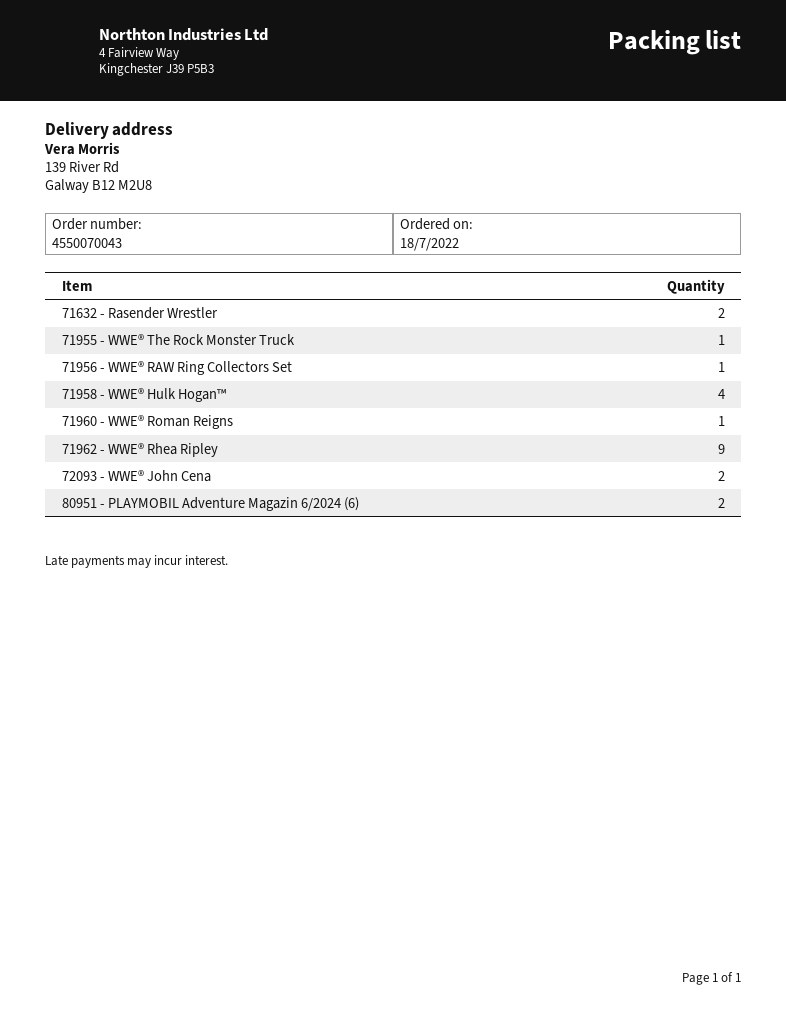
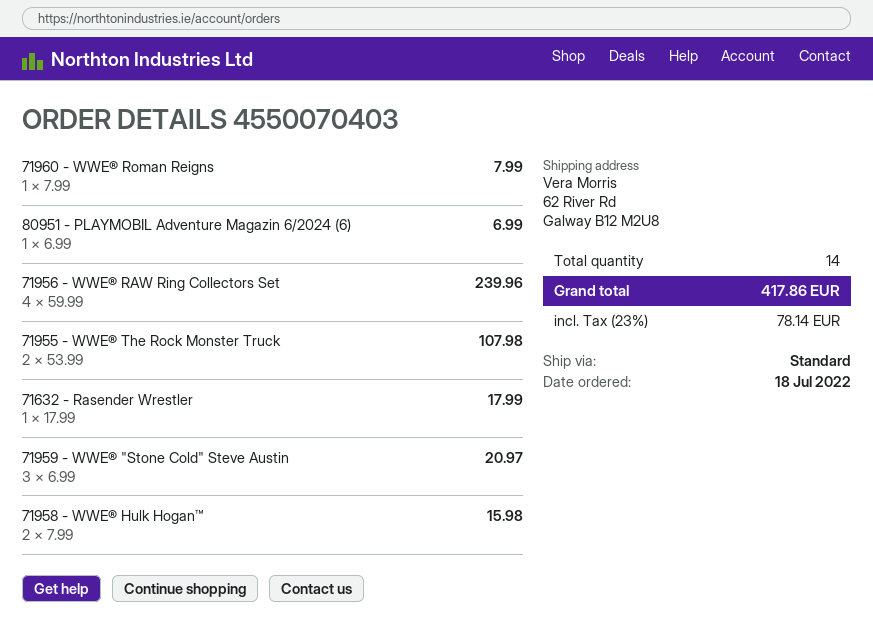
order number: 4550070043 -> 4550070403
ship to: 139 River Rd, Galway B12 M2U8 -> 62 River Rd, Galway B12 M2U8
71632 - Rasender Wrestler: 2 -> 1
71955 - WWE® The Rock Monster Truck: 1 -> 2
71956 - WWE® RAW Ring Collectors Set: 1 -> 4
71958 - WWE® Hulk Hogan™: 4 -> 2
71962 - WWE® Rhea Ripley: 9 -> none
72093 - WWE® John Cena: 2 -> none
80951 - PLAYMOBIL Adventure Magazin 6/2024 (6): 2 -> 1
71959 - WWE® "Stone Cold" Steve Austin: none -> 3

